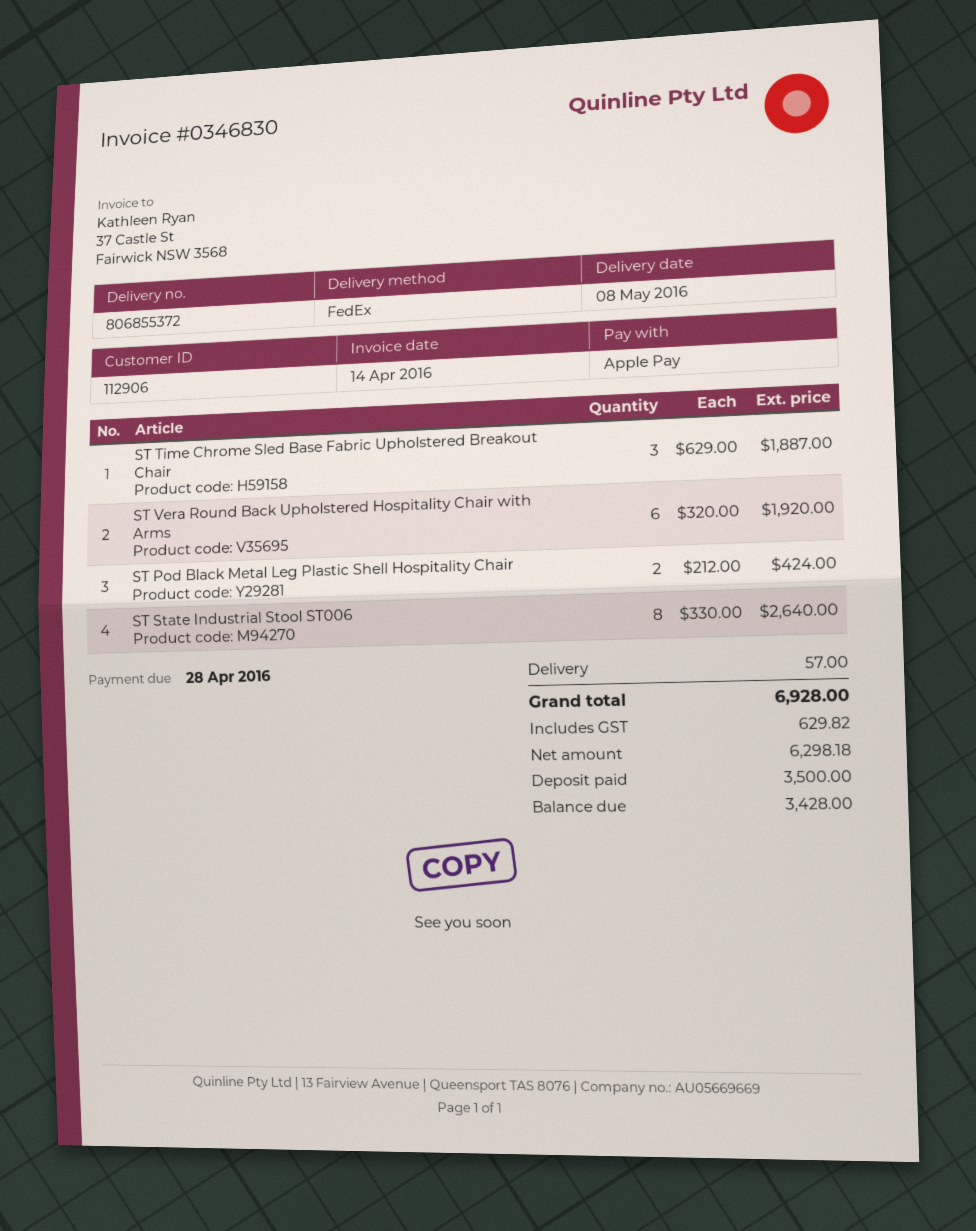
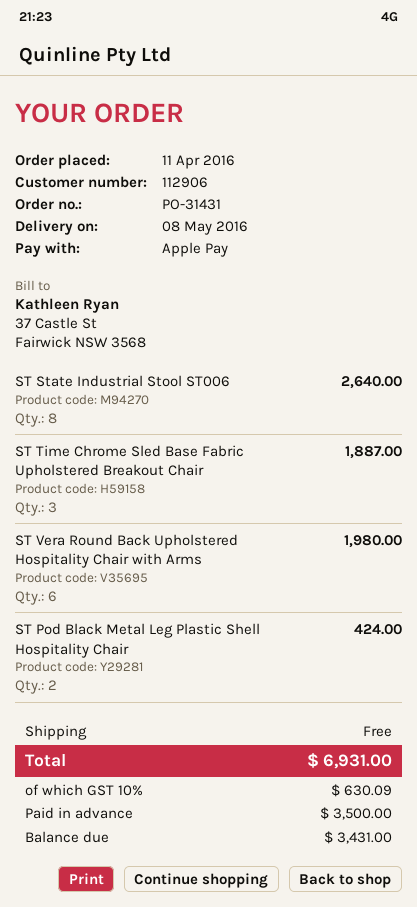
ST Vera Round Back Upholstered Hospitality Chair with Arms: 6 for 1920.00 -> 6 for 1980.00
shipping: 57.00 -> 0.00
tax: 629.82 -> 630.09
total: 6928.00 -> 6931.00
balance: 3428.00 -> 3431.00

